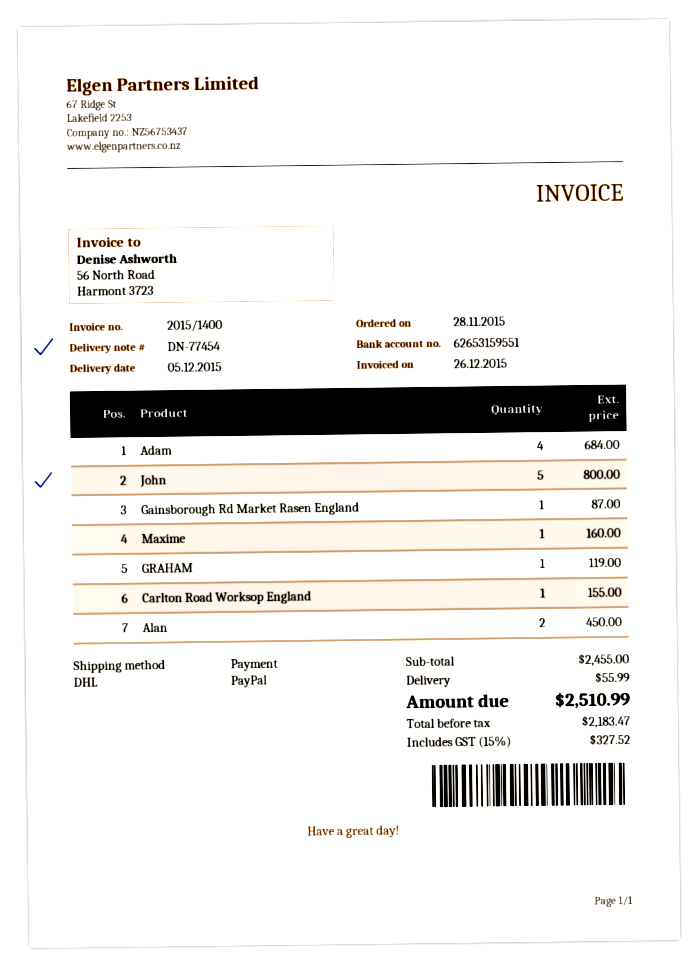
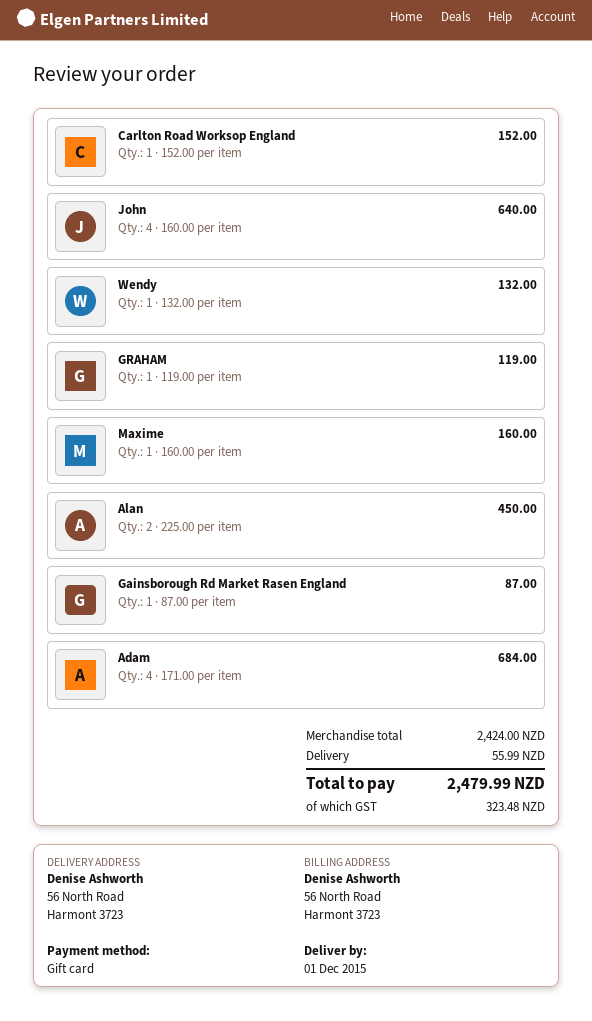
delivery date: 2015-12-05 -> 2015-12-01
payment method: PayPal -> gift card
John: 5 for 800.00 -> 4 for 640.00
Carlton Road Worksop England: 1 for 155.00 -> 1 for 152.00
Wendy: none -> 1 for 132.00
subtotal: 2455.00 -> 2424.00
tax: 327.52 -> 323.48
total: 2510.99 -> 2479.99

